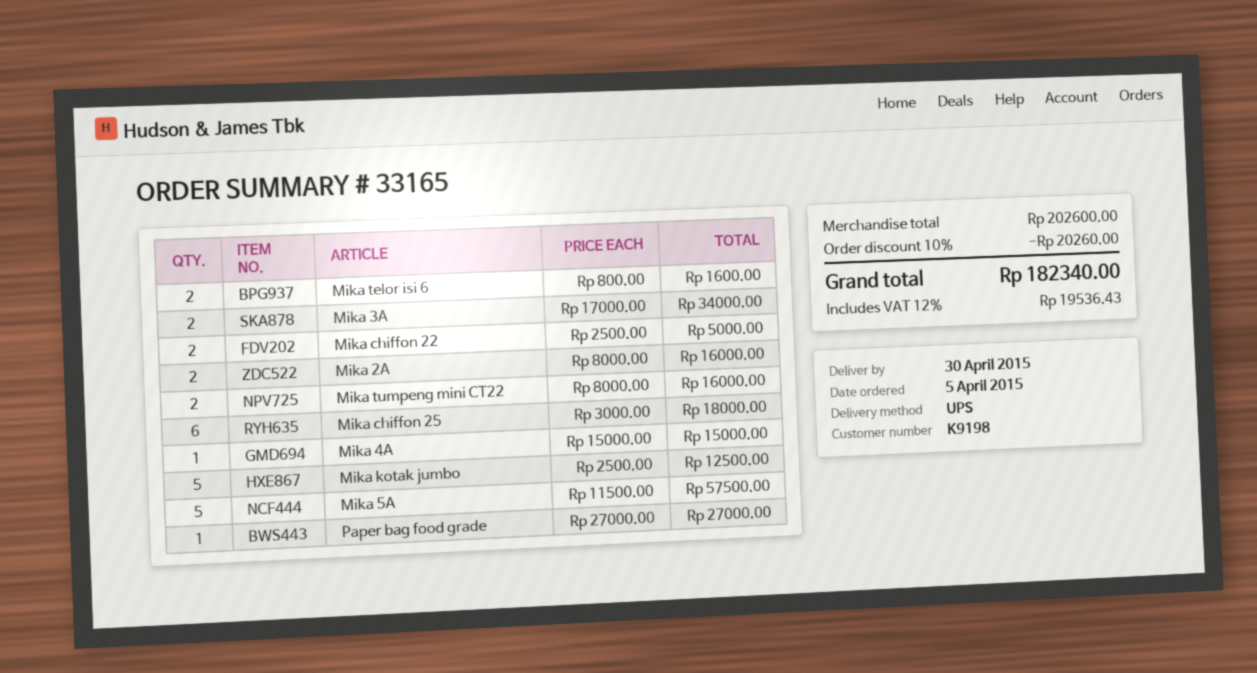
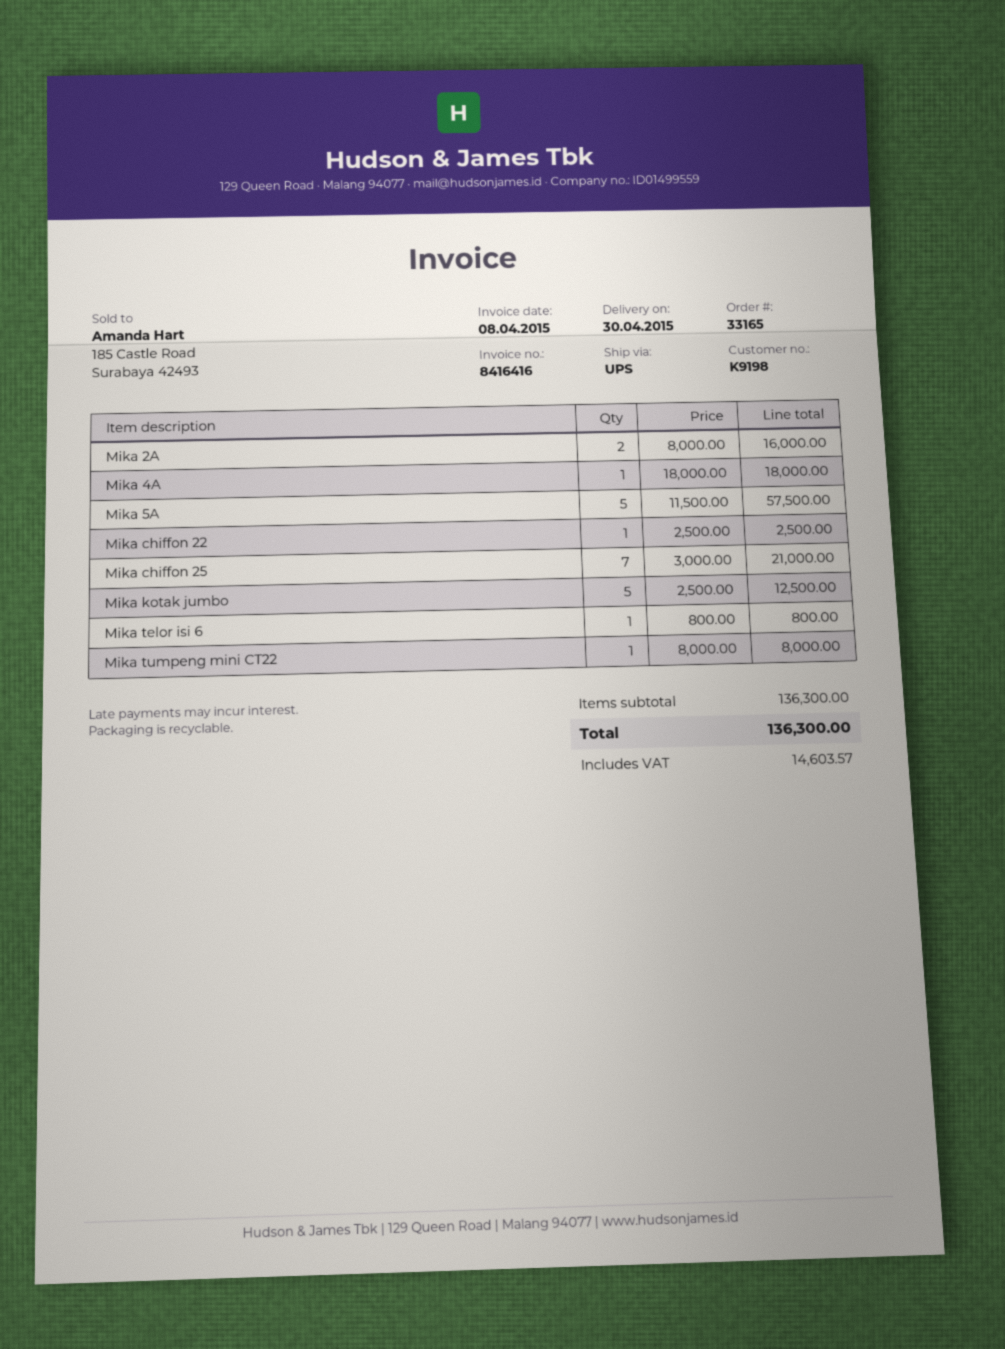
Mika telor isi 6: 2 x 800.00 = 1600.00 -> 1 x 800.00 = 800.00
Mika 3A: 2 x 17000.00 = 34000.00 -> none
Mika chiffon 22: 2 x 2500.00 = 5000.00 -> 1 x 2500.00 = 2500.00
Mika tumpeng mini CT22: 2 x 8000.00 = 16000.00 -> 1 x 8000.00 = 8000.00
Mika chiffon 25: 6 x 3000.00 = 18000.00 -> 7 x 3000.00 = 21000.00
Mika 4A: 1 x 15000.00 = 15000.00 -> 1 x 18000.00 = 18000.00
Paper bag food grade: 1 x 27000.00 = 27000.00 -> none
subtotal: 202600.00 -> 136300.00
discount: 10% = 20260.00 -> none
tax: 19536.43 -> 14603.57
total: 182340.00 -> 136300.00

